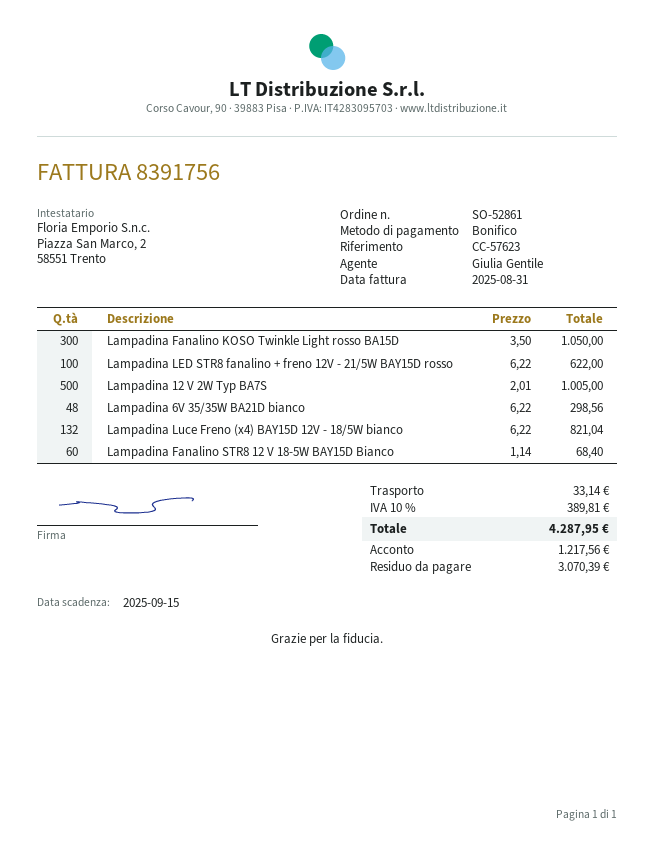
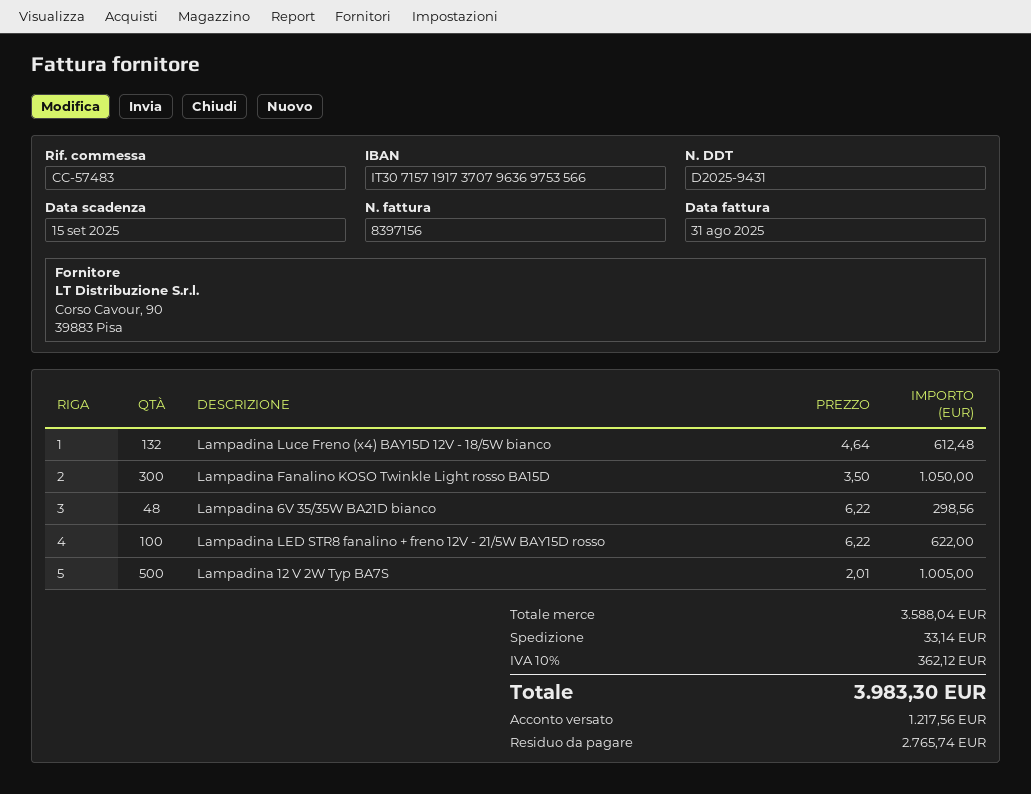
invoice number: 8391756 -> 8397156
reference: CC-57623 -> CC-57483
Lampadina Luce Freno (x4) BAY15D 12V - 18/5W bianco: 132 x 6.22 = 821.04 -> 132 x 4.64 = 612.48
Lampadina Fanalino STR8 12 V 18-5W BAY15D Bianco: 60 x 1.14 = 68.40 -> none
tax: 10% = 389.81 -> 10% = 362.12
total: 4287.95 -> 3983.30
balance: 3070.39 -> 2765.74

